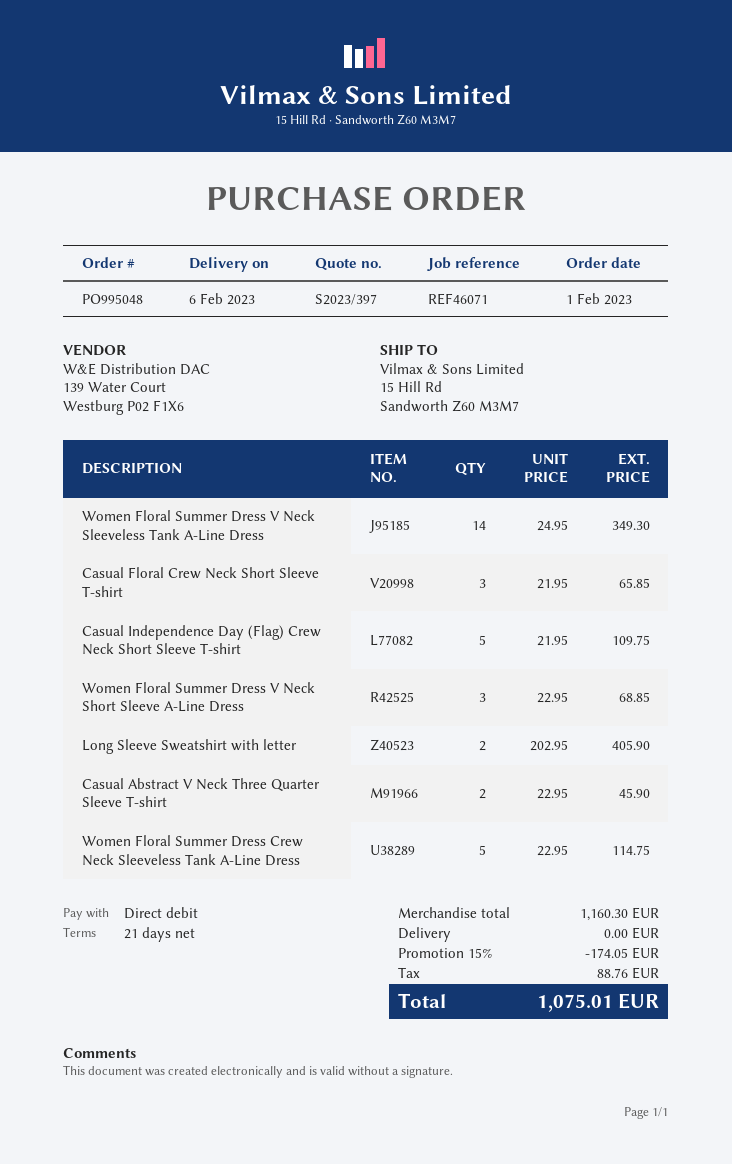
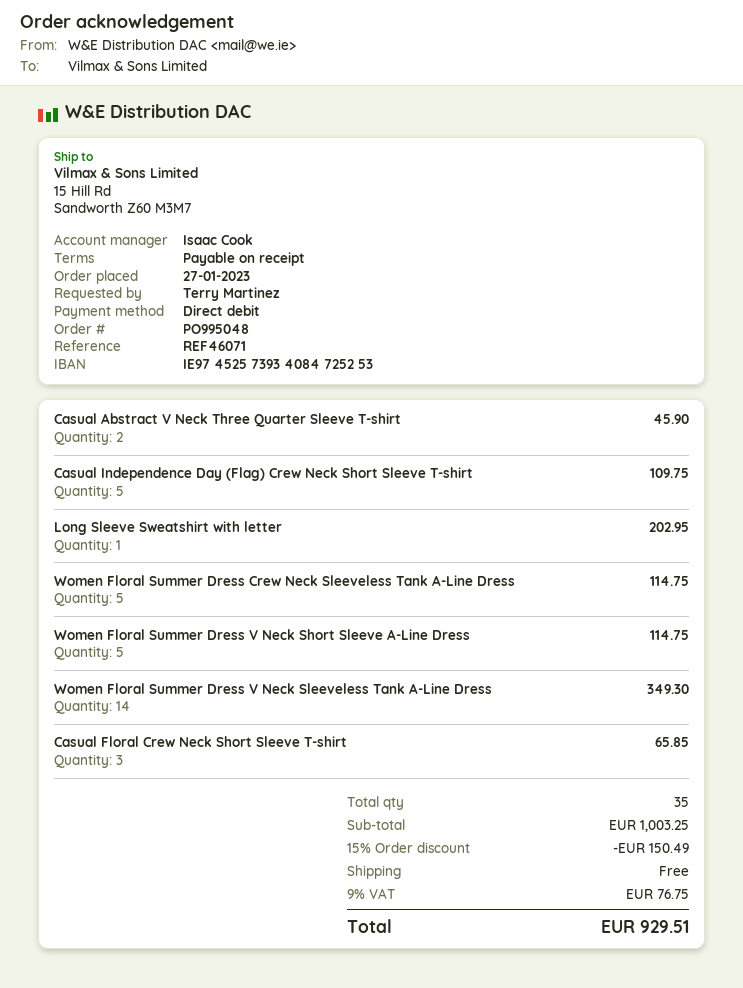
order date: 2023-02-01 -> 2023-01-27
payment terms: 21 days -> on receipt
Women Floral Summer Dress V Neck Short Sleeve A-Line Dress: 3 for 68.85 -> 5 for 114.75
Long Sleeve Sweatshirt with letter: 2 for 405.90 -> 1 for 202.95
subtotal: 1160.30 -> 1003.25
discount: 15% = 174.05 -> 15% = 150.49
tax: 88.76 -> 76.75
total: 1075.01 -> 929.51

